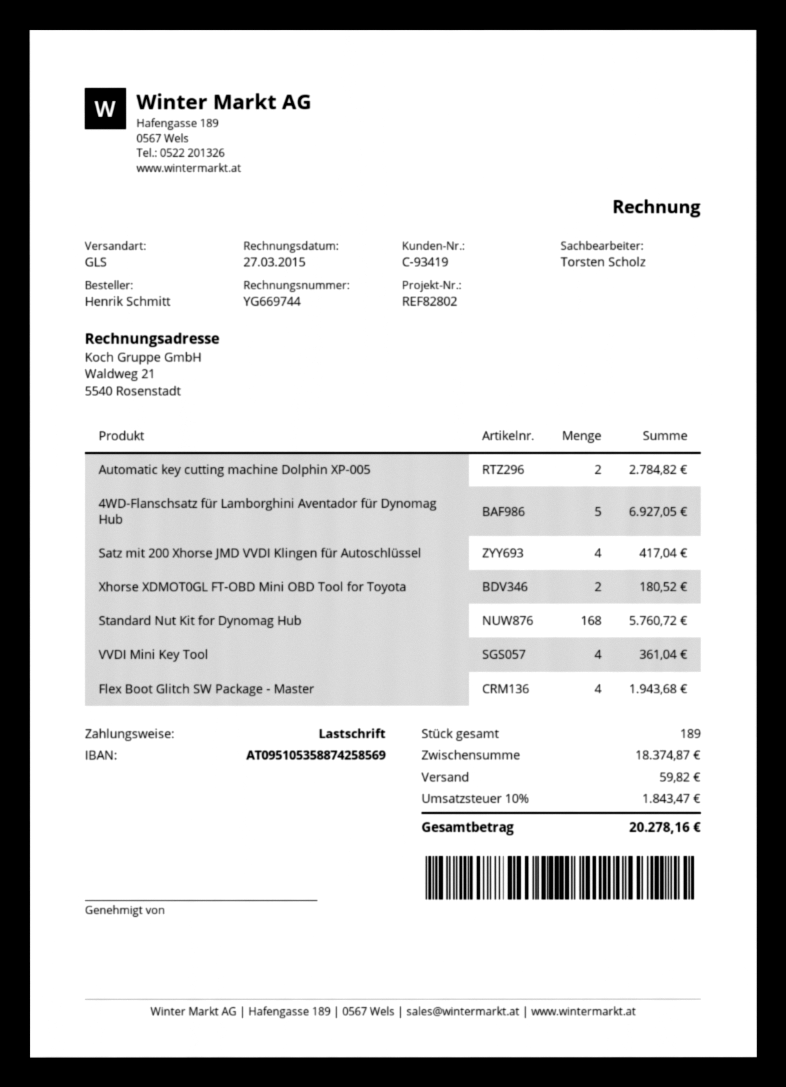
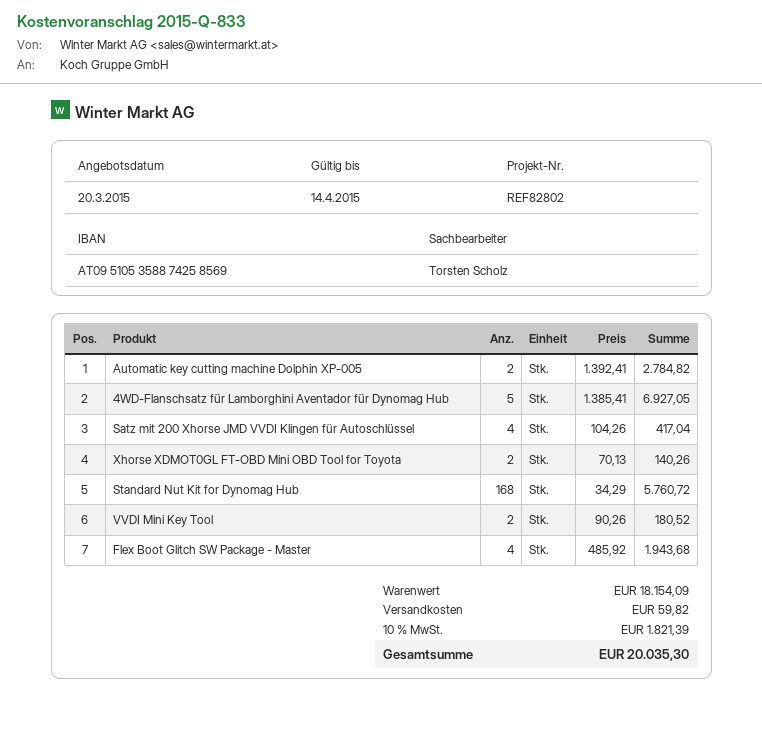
Xhorse XDMOT0GL FT-OBD Mini OBD Tool for Toyota: 2 for 180.52 -> 2 for 140.26
VVDI Mini Key Tool: 4 for 361.04 -> 2 for 180.52
subtotal: 18374.87 -> 18154.09
tax: 10% = 1843.47 -> 10% = 1821.39
total: 20278.16 -> 20035.30

